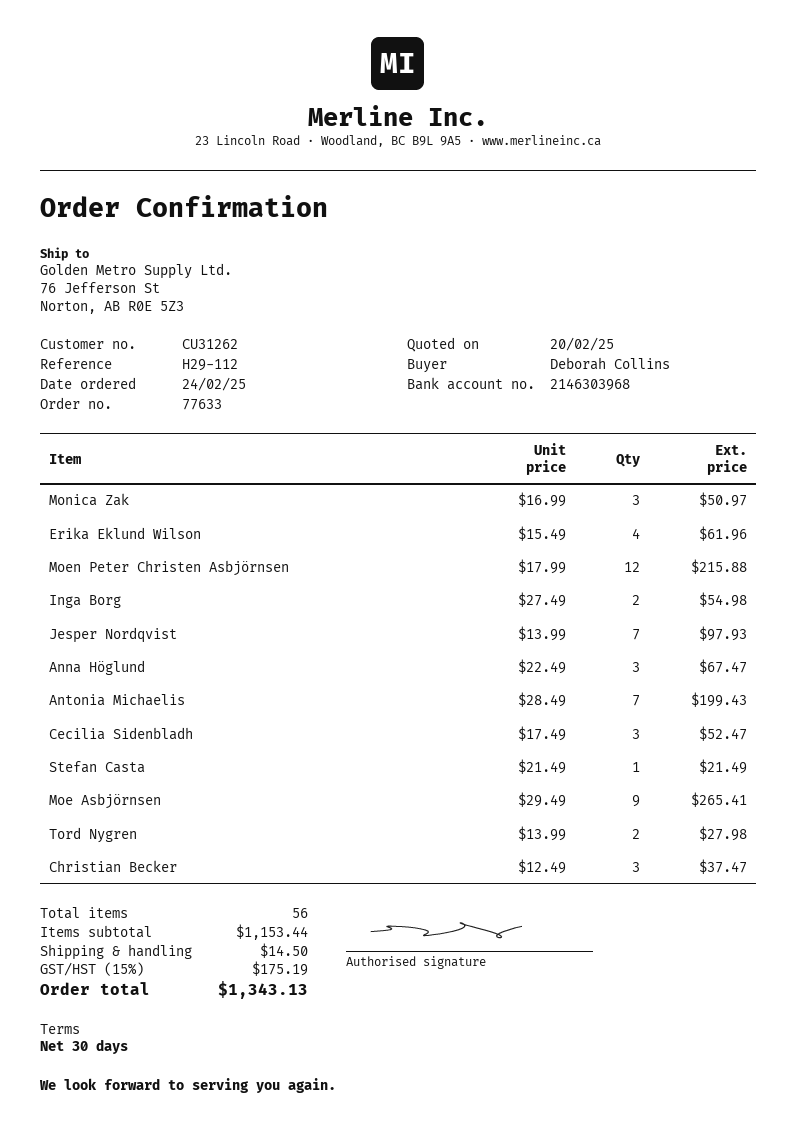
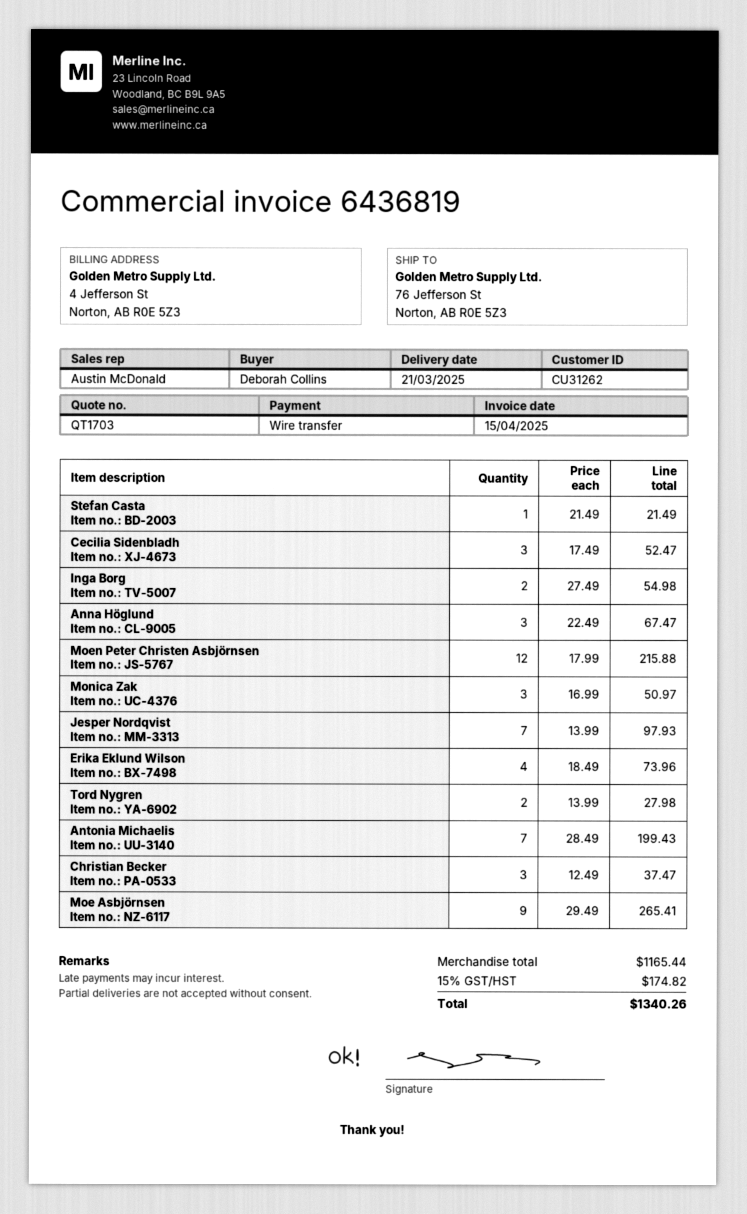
Erika Eklund Wilson: 4 x 15.49 = 61.96 -> 4 x 18.49 = 73.96
subtotal: 1153.44 -> 1165.44
shipping: 14.50 -> none
tax: 15% = 175.19 -> 15% = 174.82
total: 1343.13 -> 1340.26

